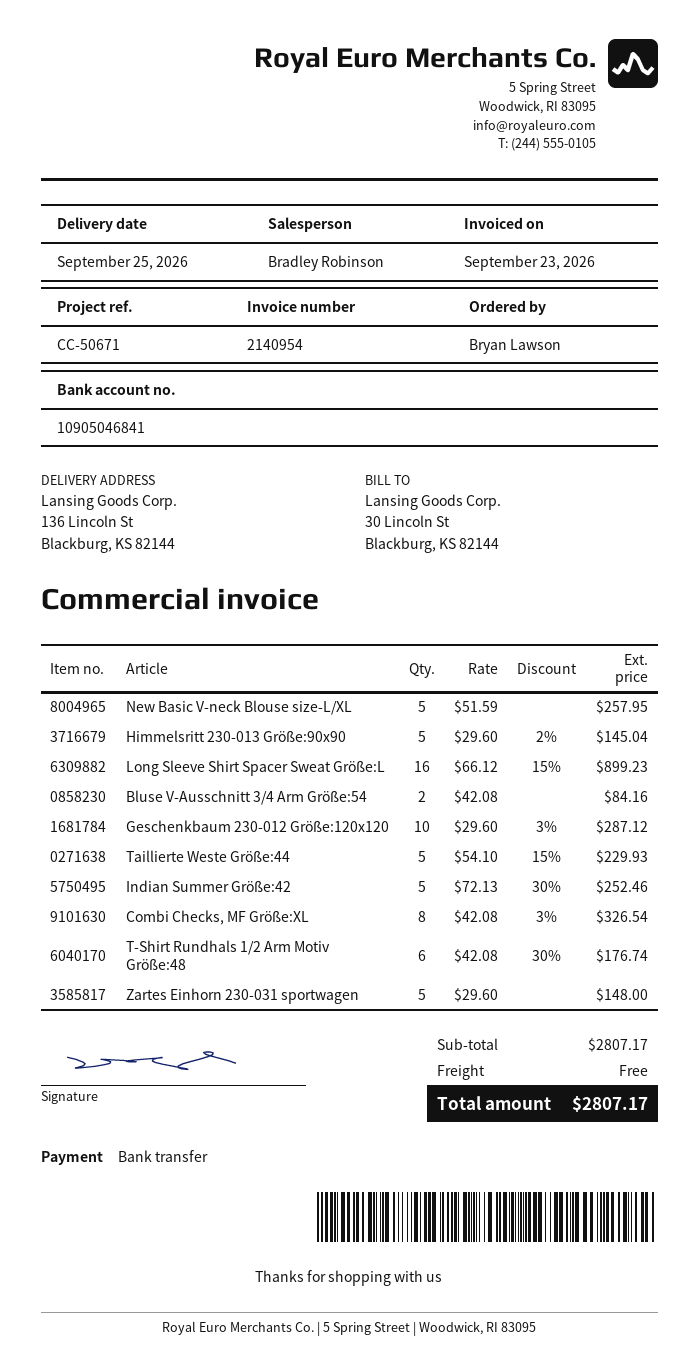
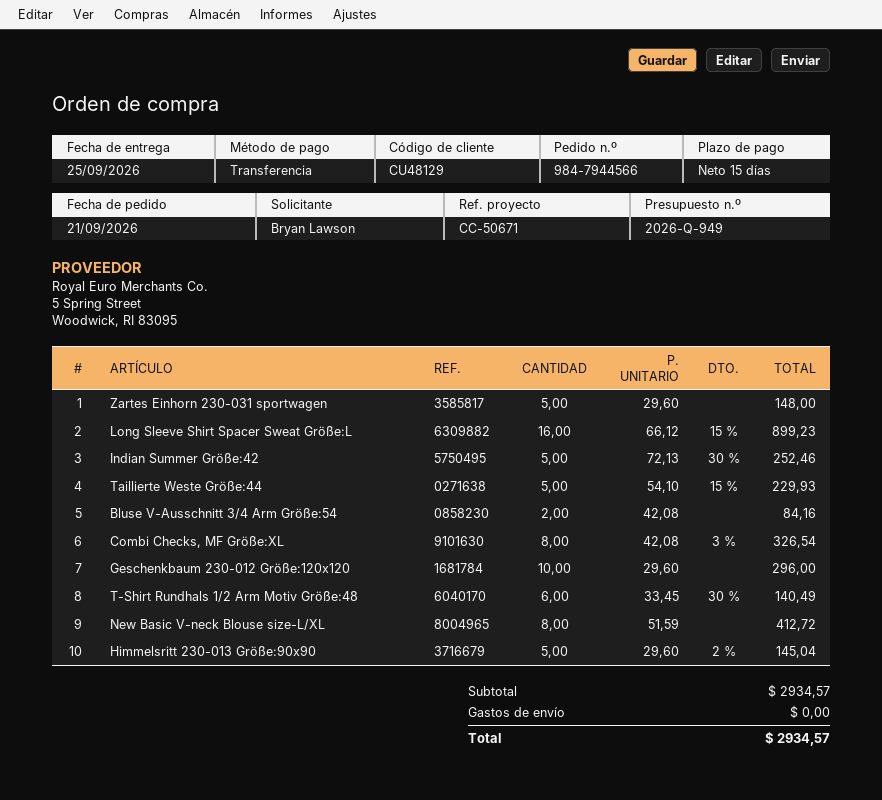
New Basic V-neck Blouse size-L/XL: 5 x 51.59 = 257.95 -> 8 x 51.59 = 412.72
Geschenkbaum 230-012 Größe:120x120: 10 x 29.60 - 3% = 287.12 -> 10 x 29.60 = 296.00
T-Shirt Rundhals 1/2 Arm Motiv Größe:48: 6 x 42.08 - 30% = 176.74 -> 6 x 33.45 - 30% = 140.49
subtotal: 2807.17 -> 2934.57
total: 2807.17 -> 2934.57

